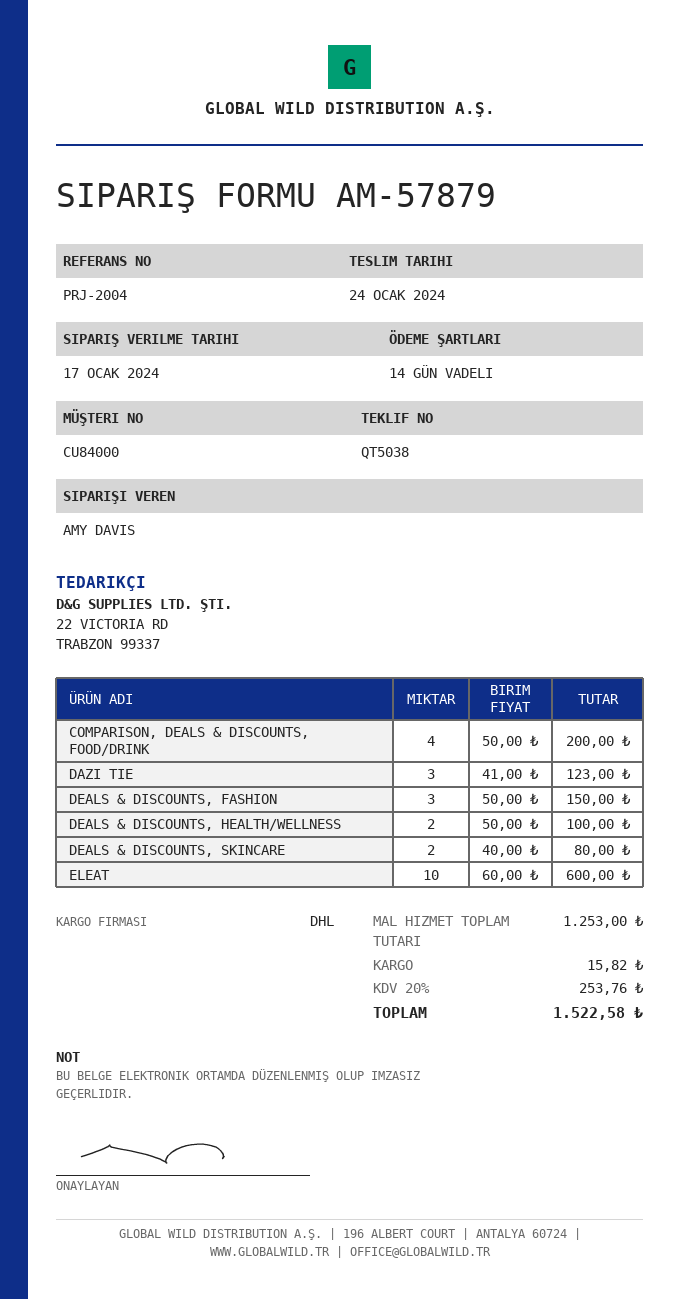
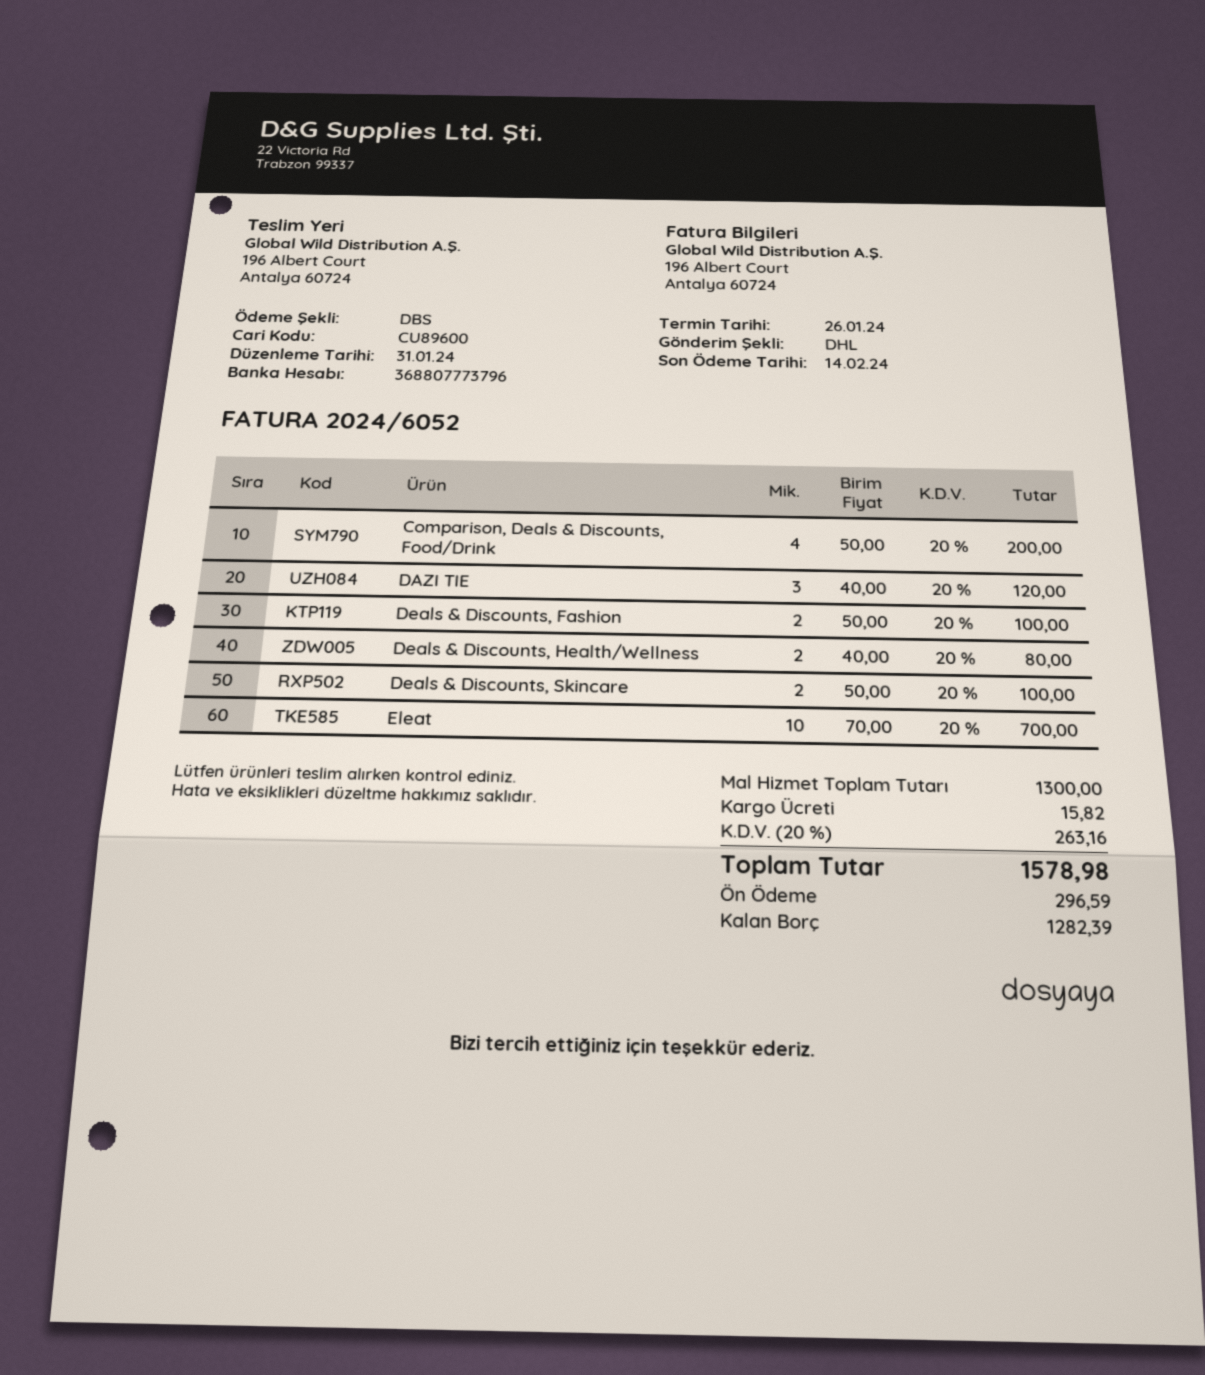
delivery date: 2024-01-24 -> 2024-01-26
customer number: CU84000 -> CU89600
DAZI TIE: 3 x 41.00 = 123.00 -> 3 x 40.00 = 120.00
DEALS & DISCOUNTS, FASHION: 3 x 50.00 = 150.00 -> 2 x 50.00 = 100.00
DEALS & DISCOUNTS, HEALTH/WELLNESS: 2 x 50.00 = 100.00 -> 2 x 40.00 = 80.00
DEALS & DISCOUNTS, SKINCARE: 2 x 40.00 = 80.00 -> 2 x 50.00 = 100.00
ELEAT: 10 x 60.00 = 600.00 -> 10 x 70.00 = 700.00
subtotal: 1253.00 -> 1300.00
tax: 20% = 253.76 -> 20% = 263.16
total: 1522.58 -> 1578.98

